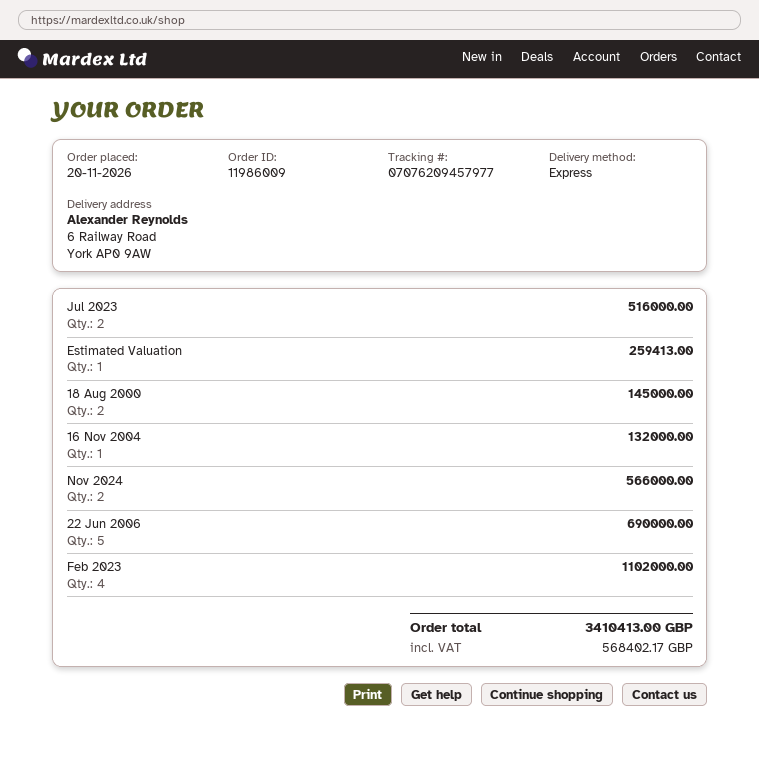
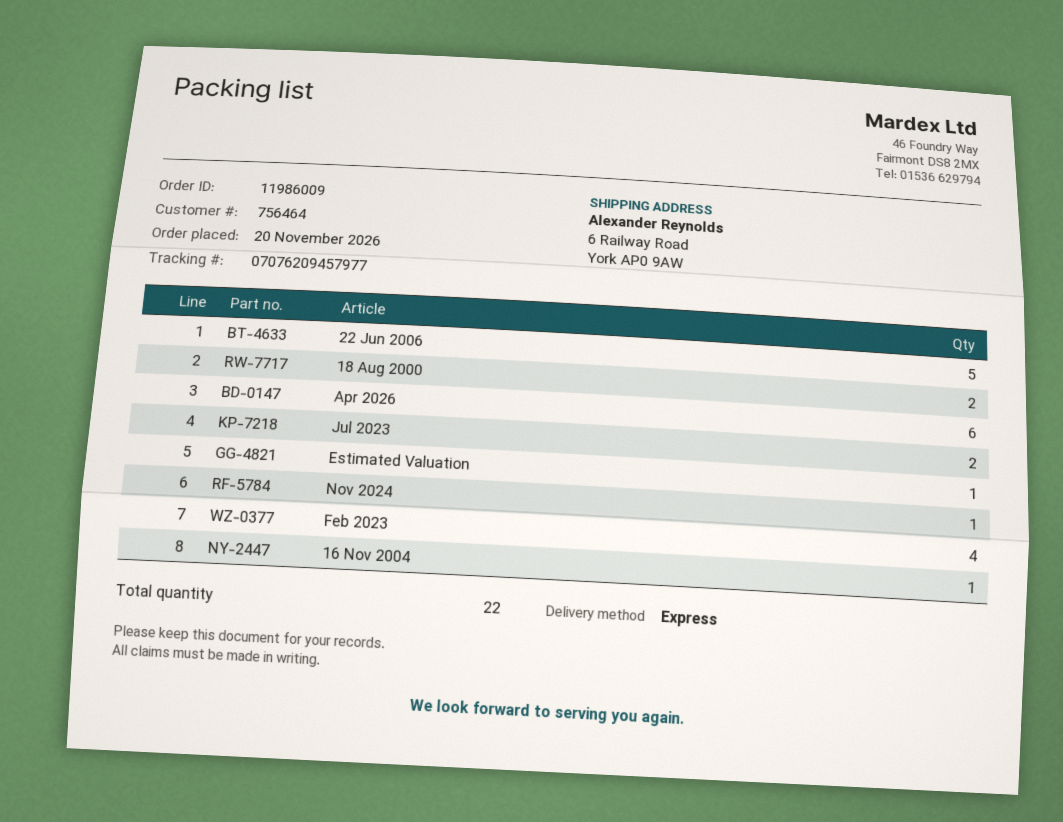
Nov 2024: 2 -> 1
Apr 2026: none -> 6

